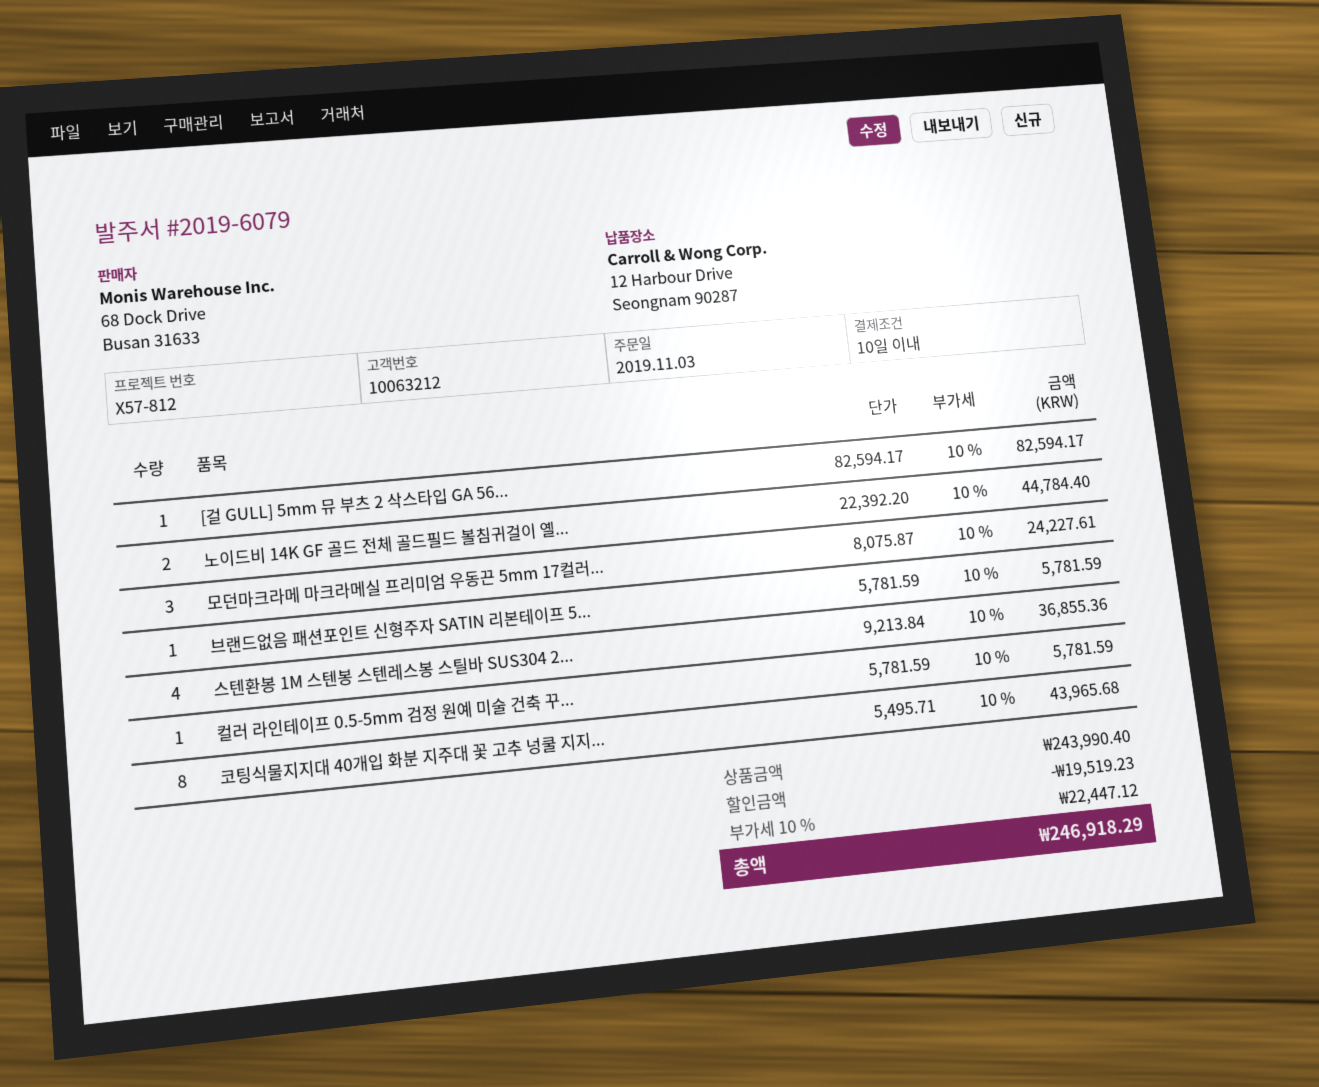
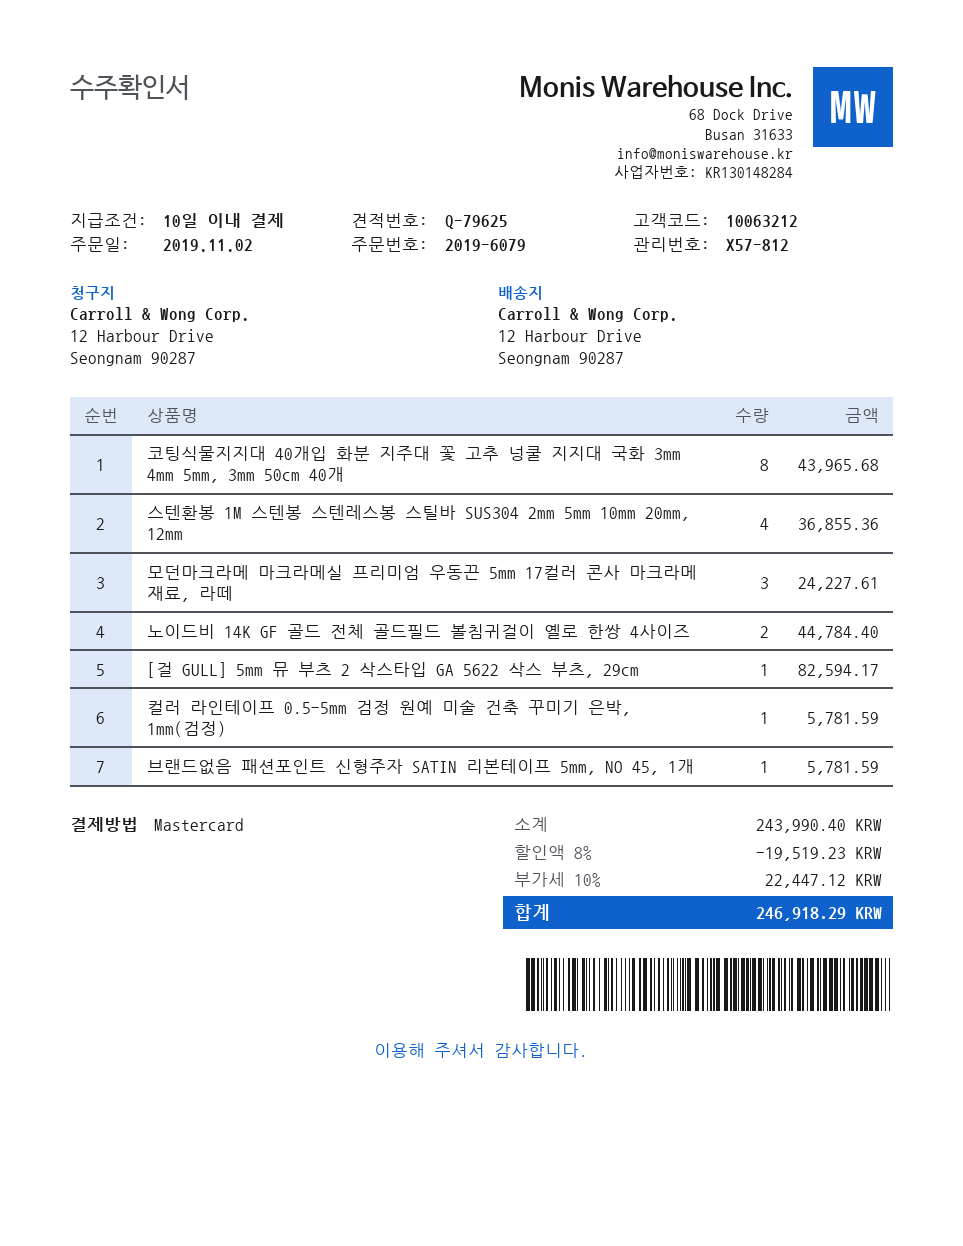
order date: 2019-11-03 -> 2019-11-02

